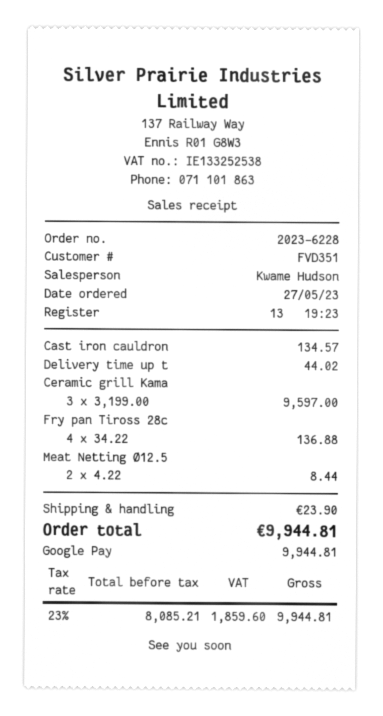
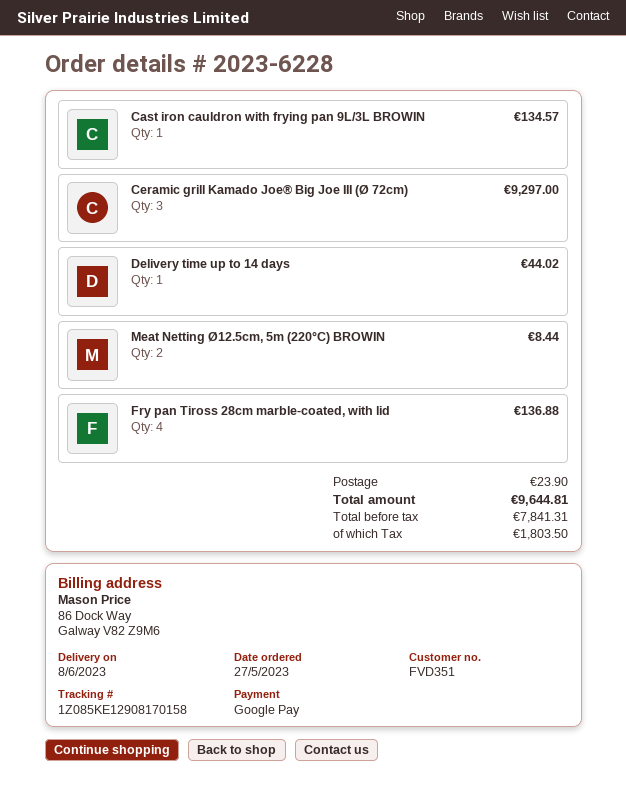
Ceramic grill Kama: 3 for 9597.00 -> 3 for 9297.00
net: 8085.21 -> 7841.31
tax: 1859.60 -> 1803.50
total: 9944.81 -> 9644.81

